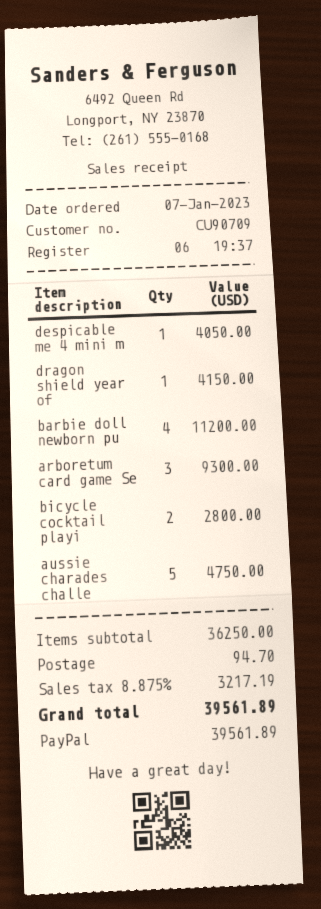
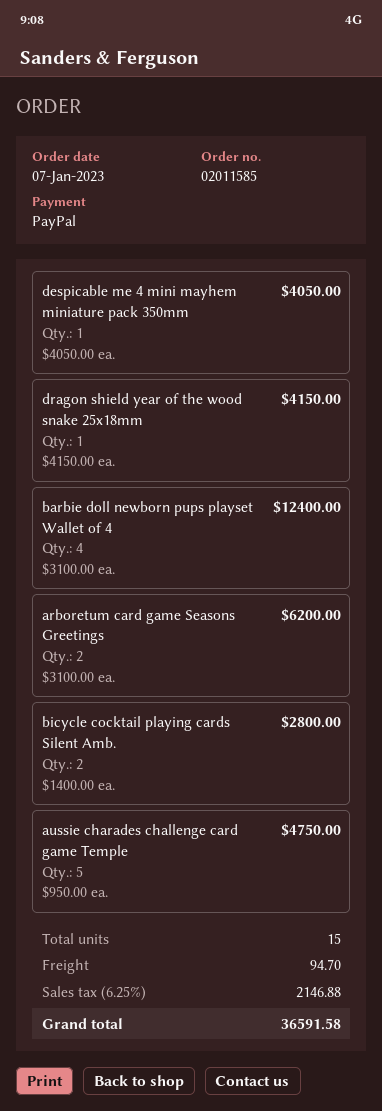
barbie doll newborn pu: 4 for 11200.00 -> 4 for 12400.00
arboretum card game Se: 3 for 9300.00 -> 2 for 6200.00
tax: 8.875% = 3217.19 -> 6.25% = 2146.88
total: 39561.89 -> 36591.58

